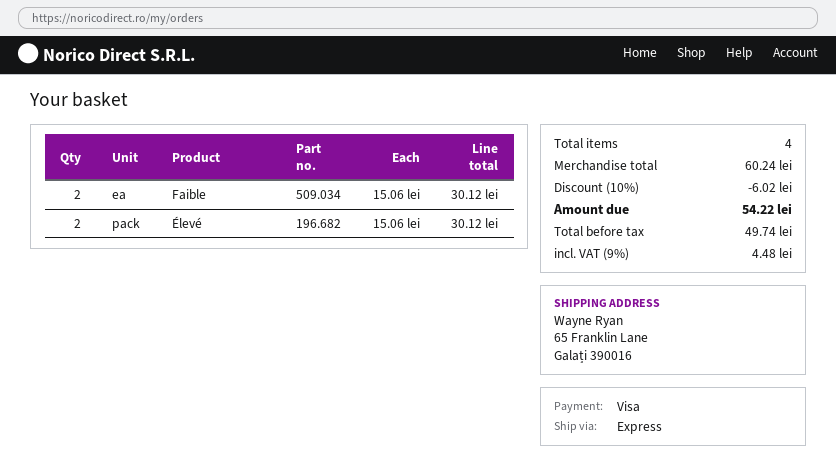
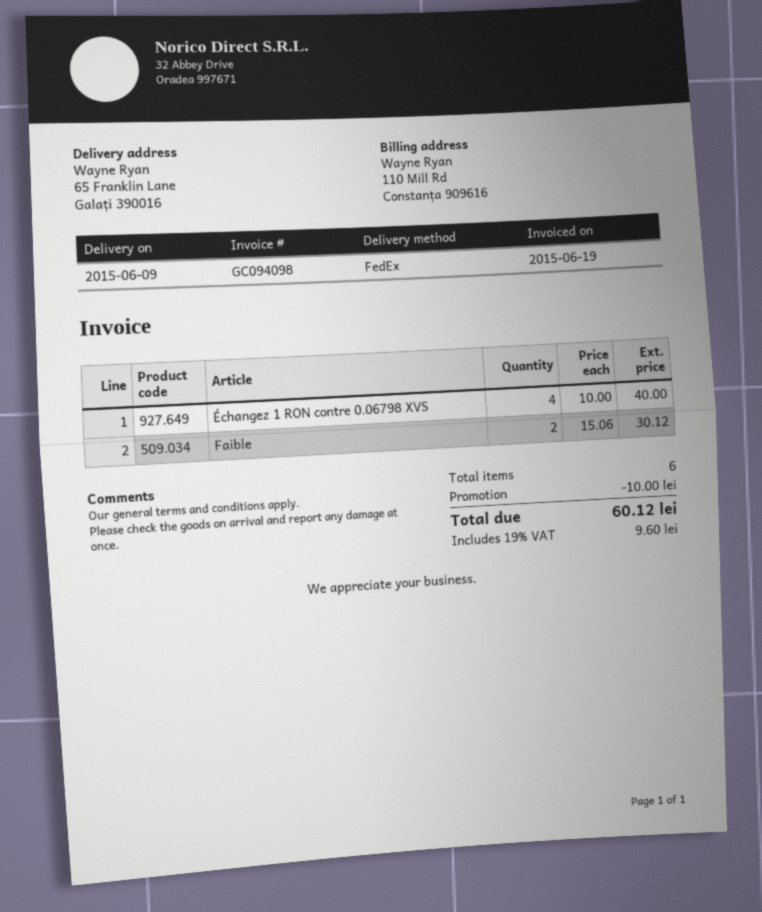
shipping method: express -> FedEx
Élevé: 2 x 15.06 = 30.12 -> none
Échangez 1 RON contre 0.06798 XVS: none -> 4 x 10.00 = 40.00
total quantity: 4 -> 6
discount: 6.02 -> 10.00
tax: 9% = 4.48 -> 19% = 9.60
total: 54.22 -> 60.12

